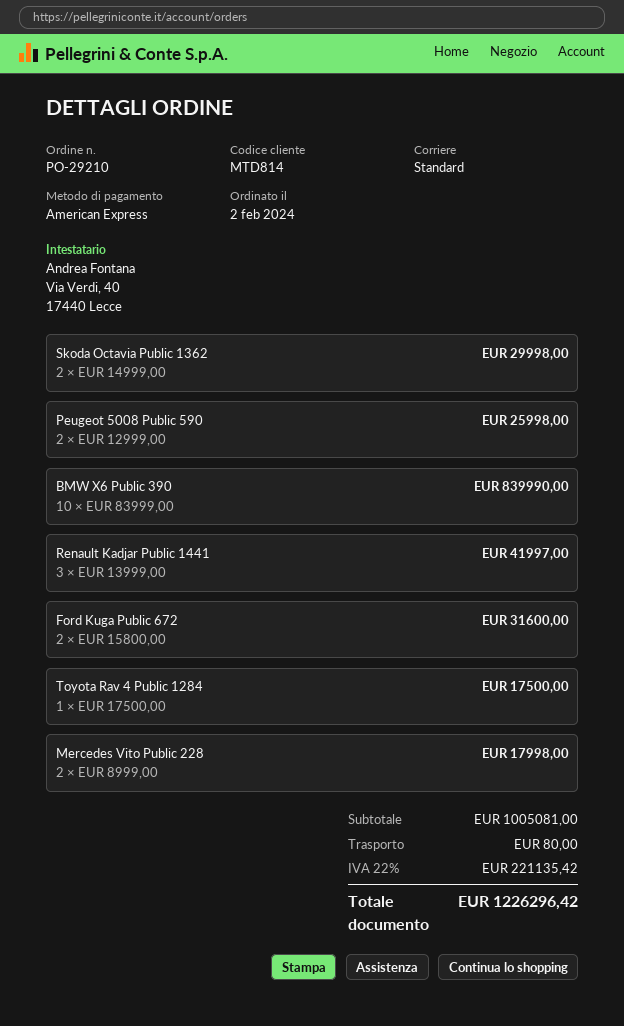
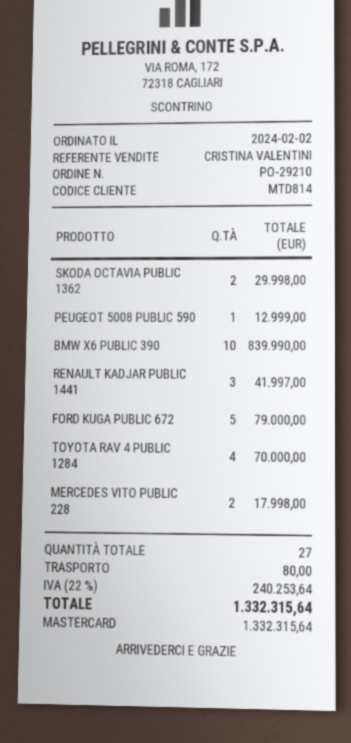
payment method: American Express -> Mastercard
Peugeot 5008 Public 590: 2 for 25998.00 -> 1 for 12999.00
Ford Kuga Public 672: 2 for 31600.00 -> 5 for 79000.00
Toyota Rav 4 Public 1284: 1 for 17500.00 -> 4 for 70000.00
tax: 22% = 221135.42 -> 22% = 240253.64
total: 1226296.42 -> 1332315.64

